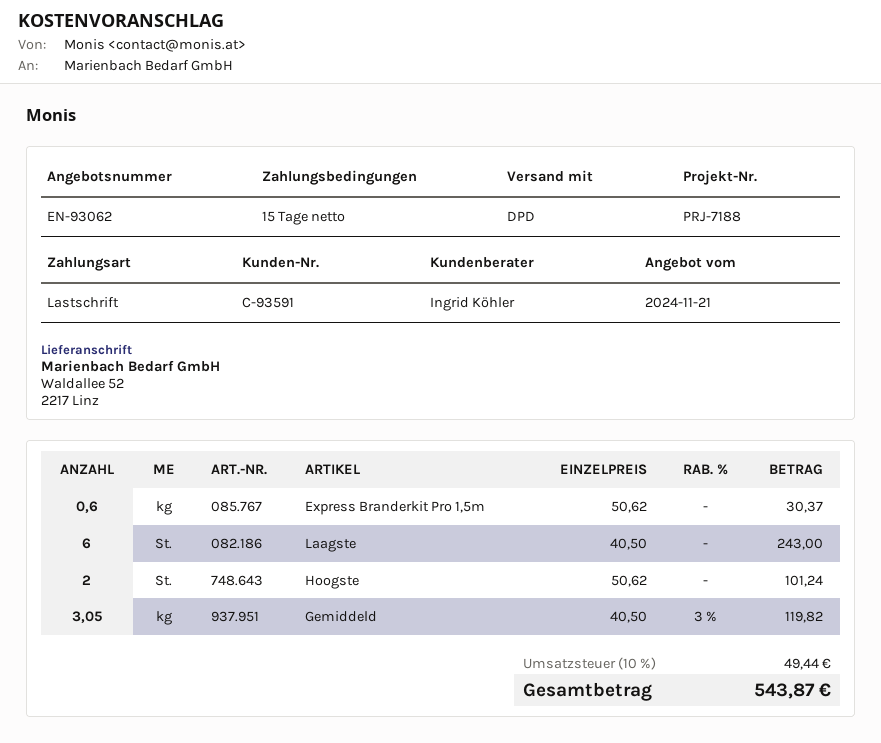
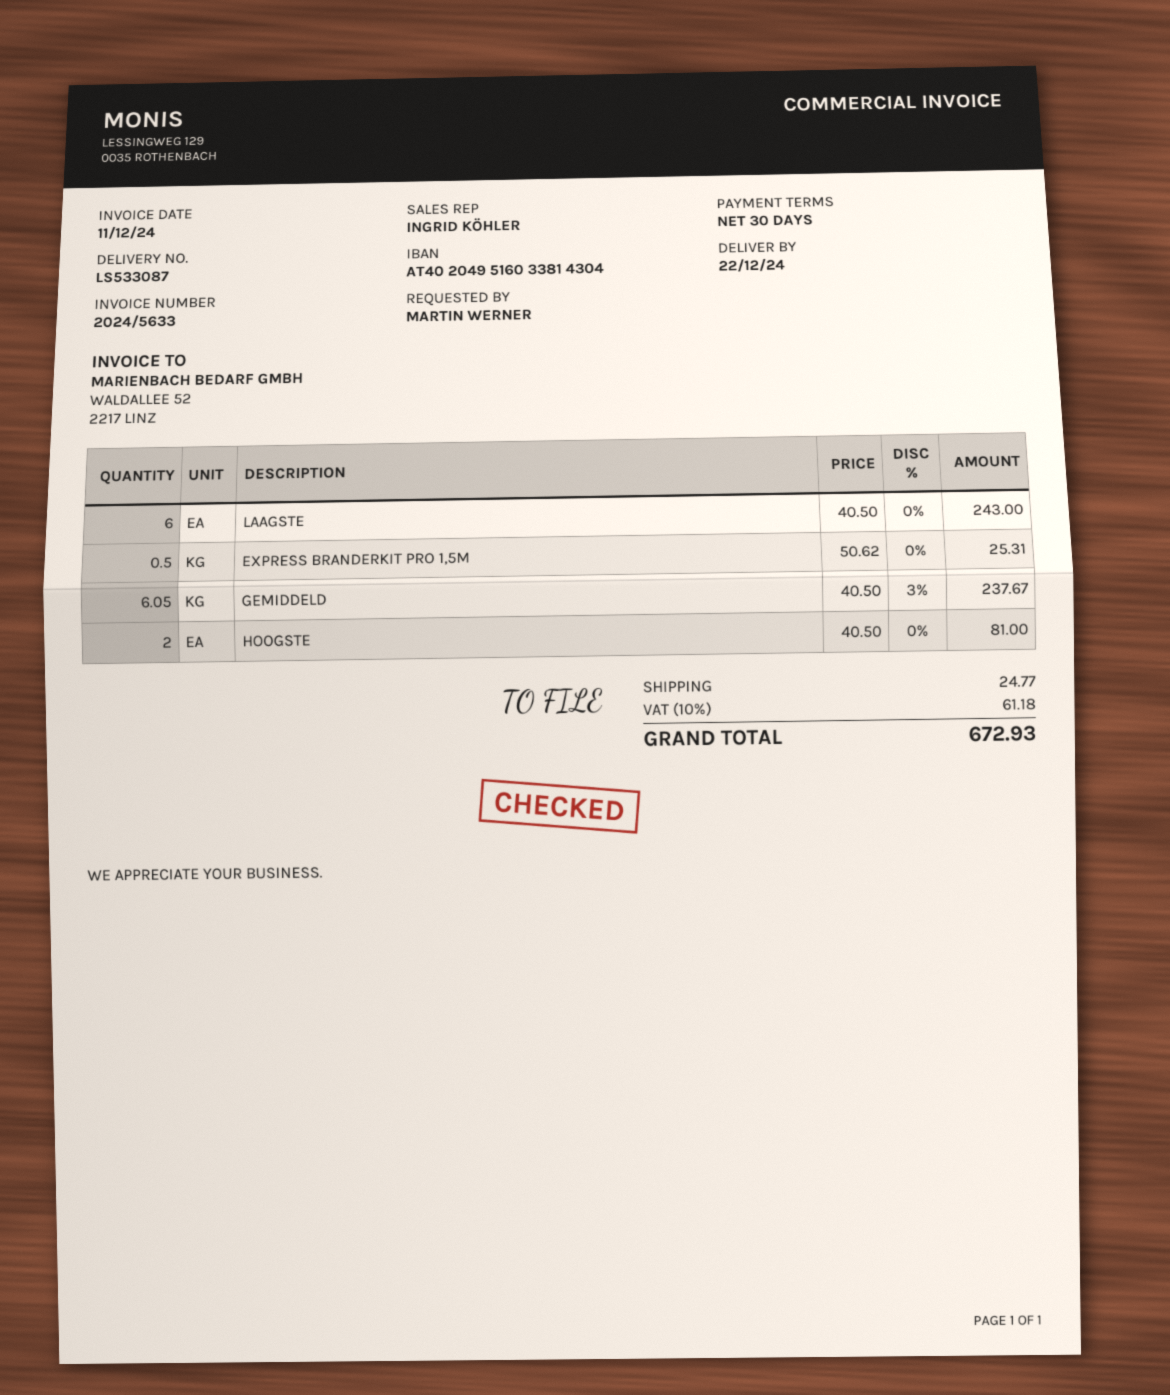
payment terms: 15 days -> 30 days
Express Branderkit Pro 1,5m: 0.6 x 50.62 = 30.37 -> 0.5 x 50.62 = 25.31
Hoogste: 2 x 50.62 = 101.24 -> 2 x 40.50 = 81.00
Gemiddeld: 3.05 x 40.50 - 3% = 119.82 -> 6.05 x 40.50 - 3% = 237.67
shipping: none -> 24.77
tax: 10% = 49.44 -> 10% = 61.18
total: 543.87 -> 672.93

